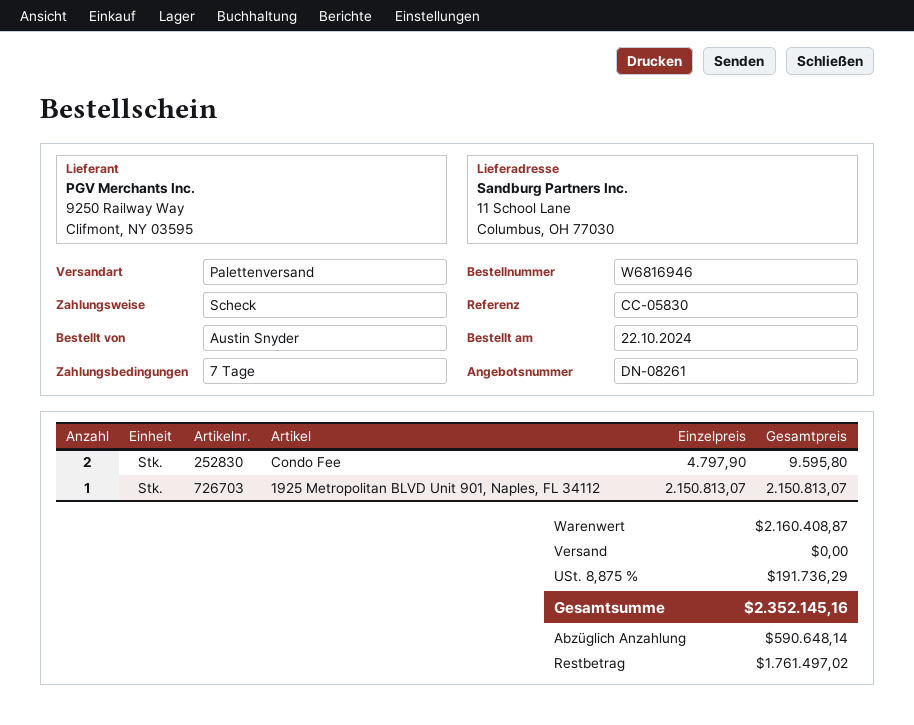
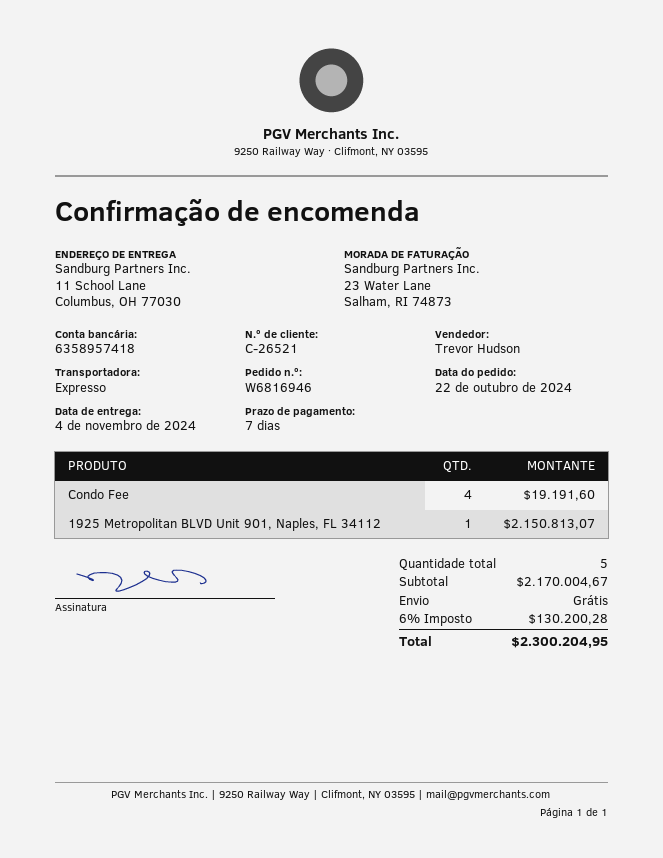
shipping method: pallet freight -> express
Condo Fee: 2 for 9595.80 -> 4 for 19191.60
subtotal: 2160408.87 -> 2170004.67
tax: 8.875% = 191736.29 -> 6% = 130200.28
total: 2352145.16 -> 2300204.95

